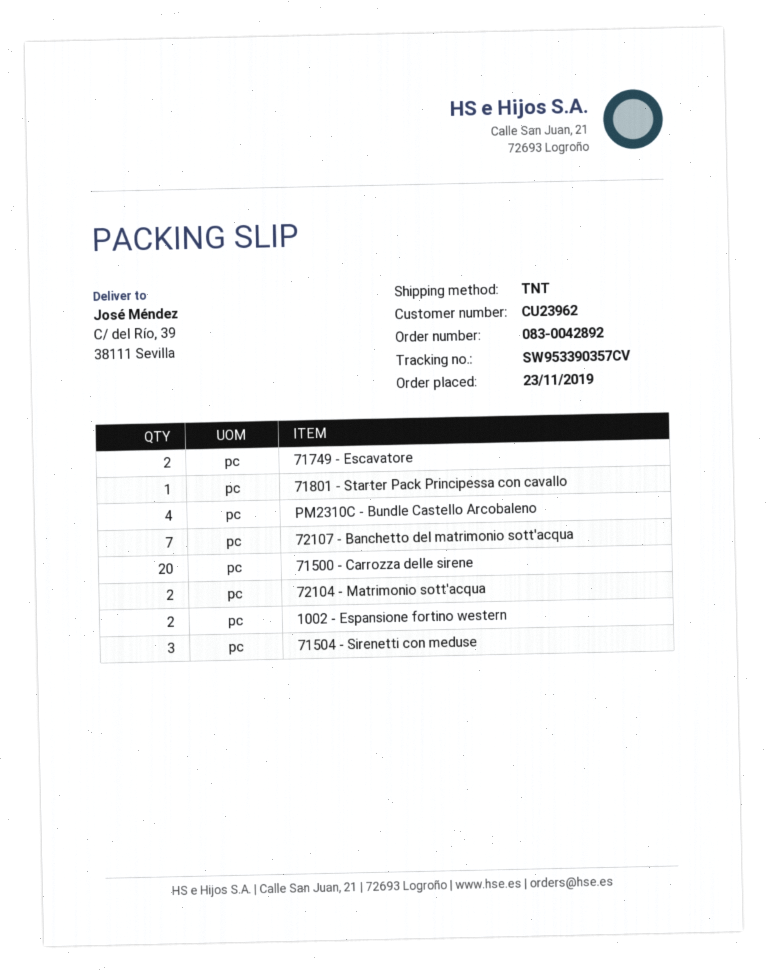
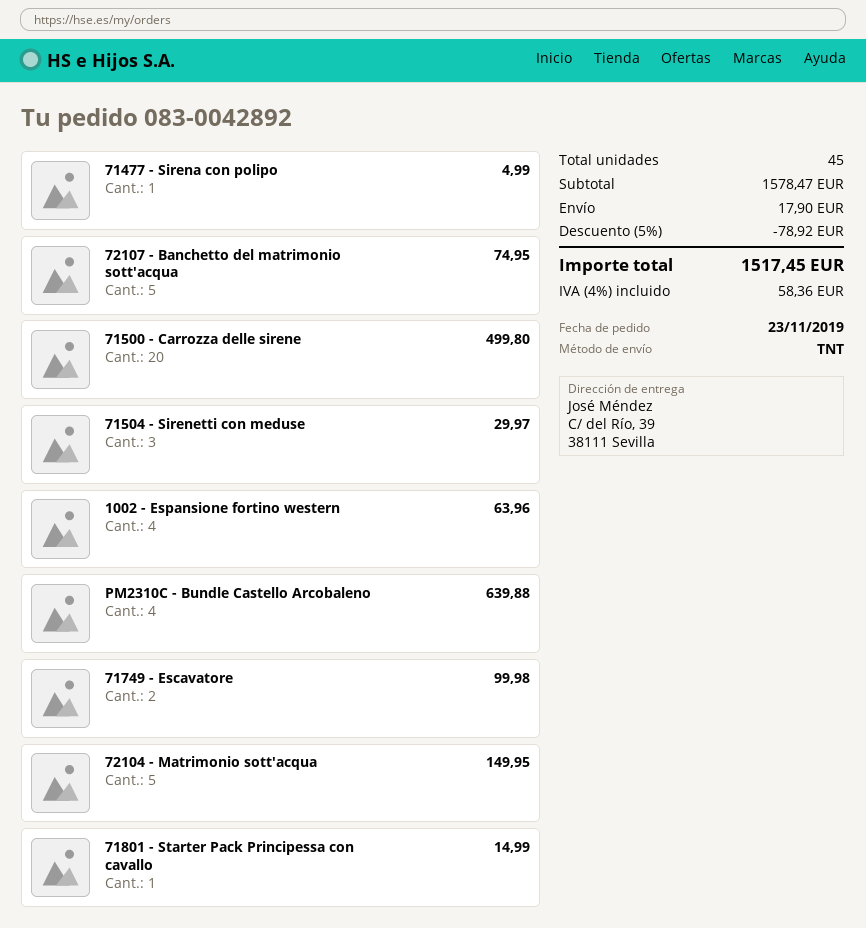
72107 - Banchetto del matrimonio sott'acqua: 7 -> 5
72104 - Matrimonio sott'acqua: 2 -> 5
1002 - Espansione fortino western: 2 -> 4
71477 - Sirena con polipo: none -> 1

